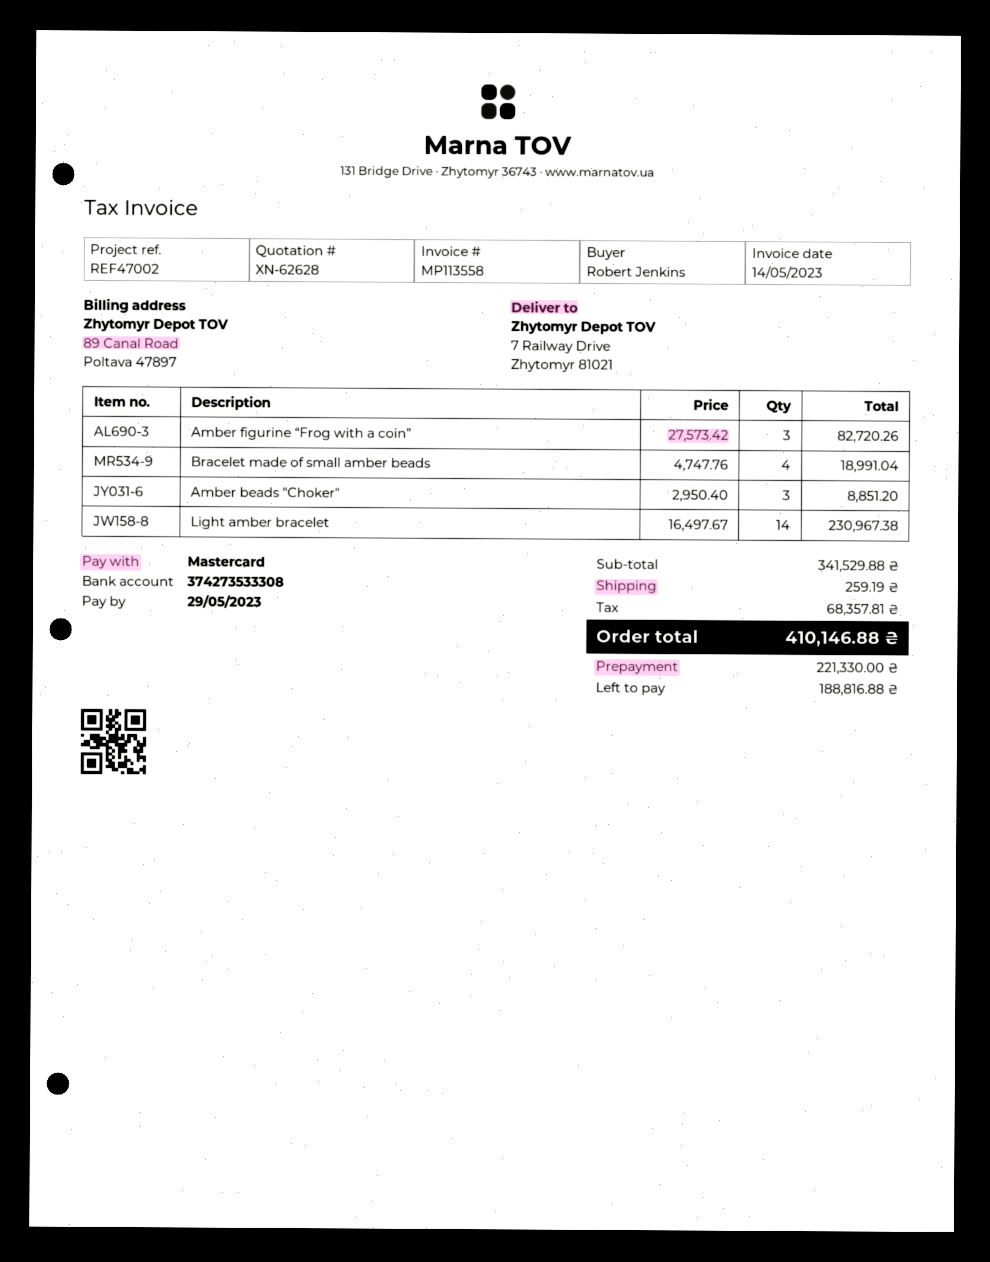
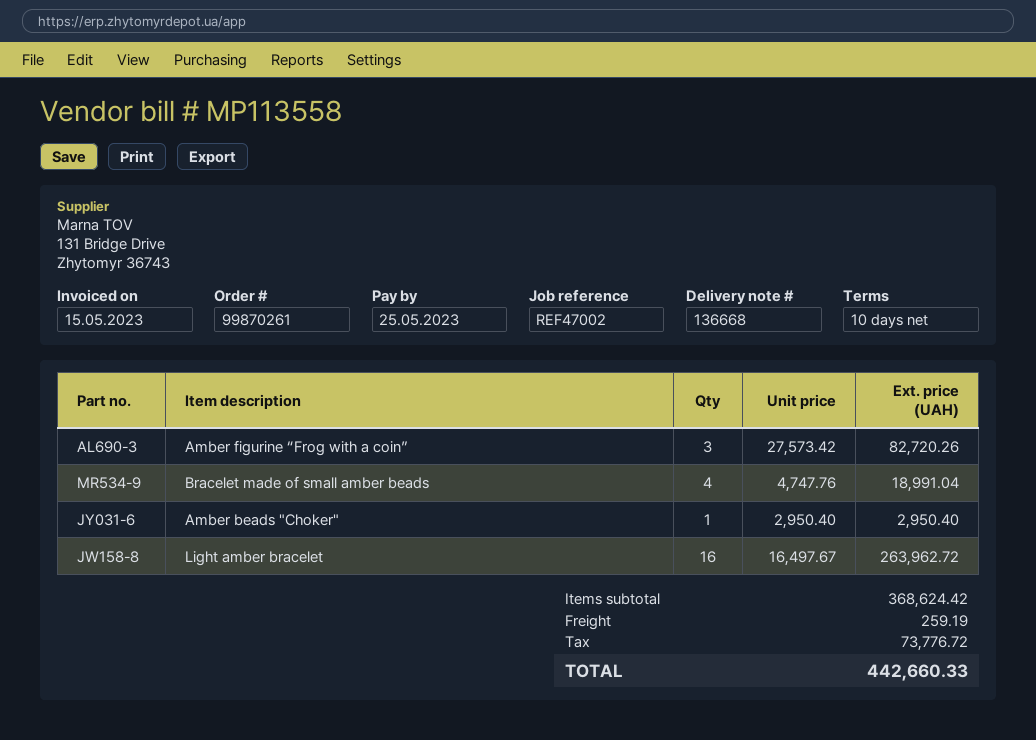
invoice date: 2023-05-14 -> 2023-05-15
due date: 2023-05-29 -> 2023-05-25
Amber beads "Choker": 3 x 2950.40 = 8851.20 -> 1 x 2950.40 = 2950.40
Light amber bracelet: 14 x 16497.67 = 230967.38 -> 16 x 16497.67 = 263962.72
subtotal: 341529.88 -> 368624.42
tax: 68357.81 -> 73776.72
total: 410146.88 -> 442660.33

